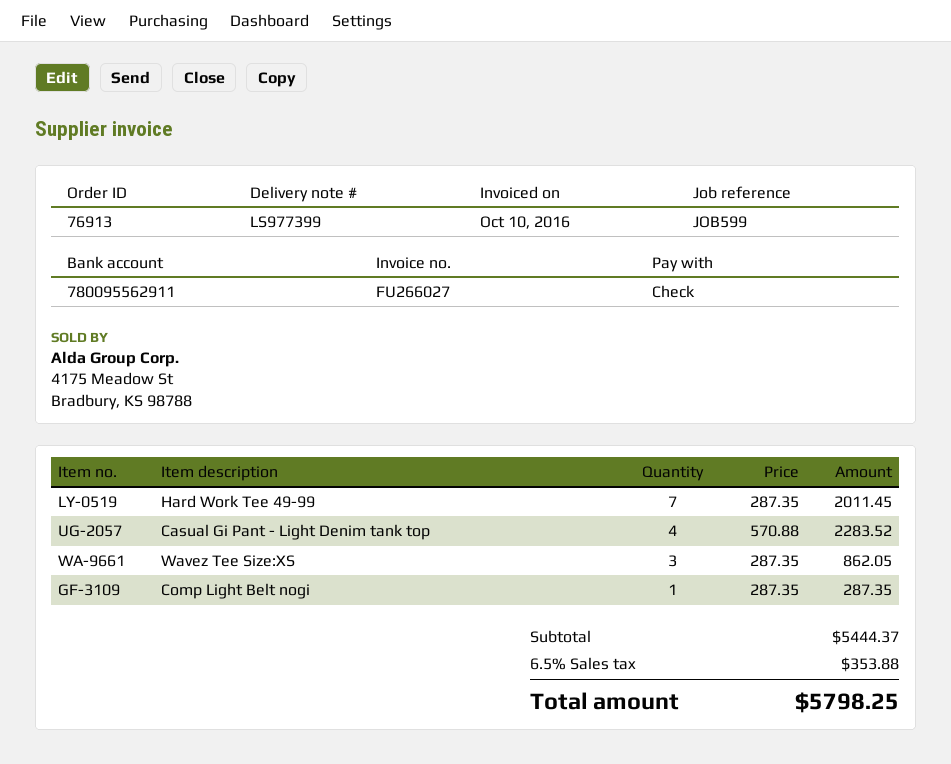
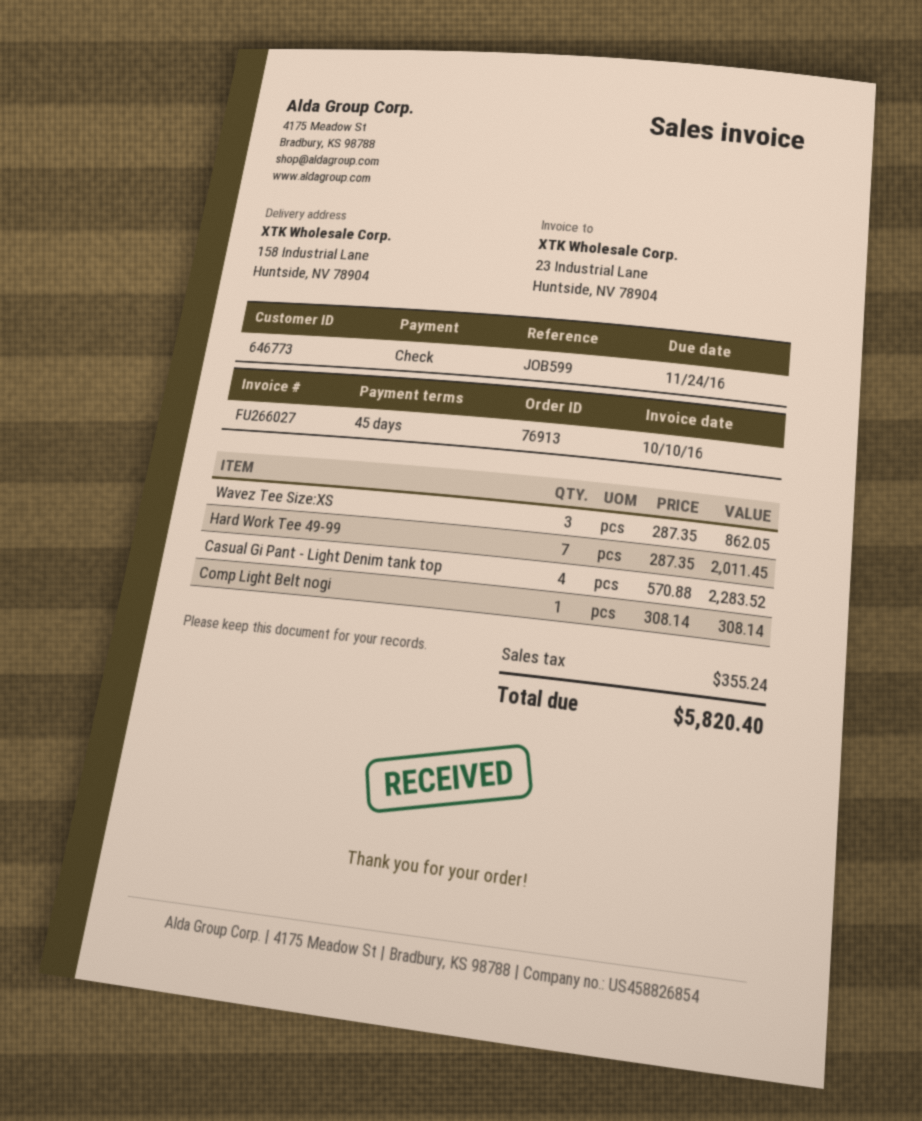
Comp Light Belt nogi: 1 x 287.35 = 287.35 -> 1 x 308.14 = 308.14
tax: 353.88 -> 355.24
total: 5798.25 -> 5820.40

